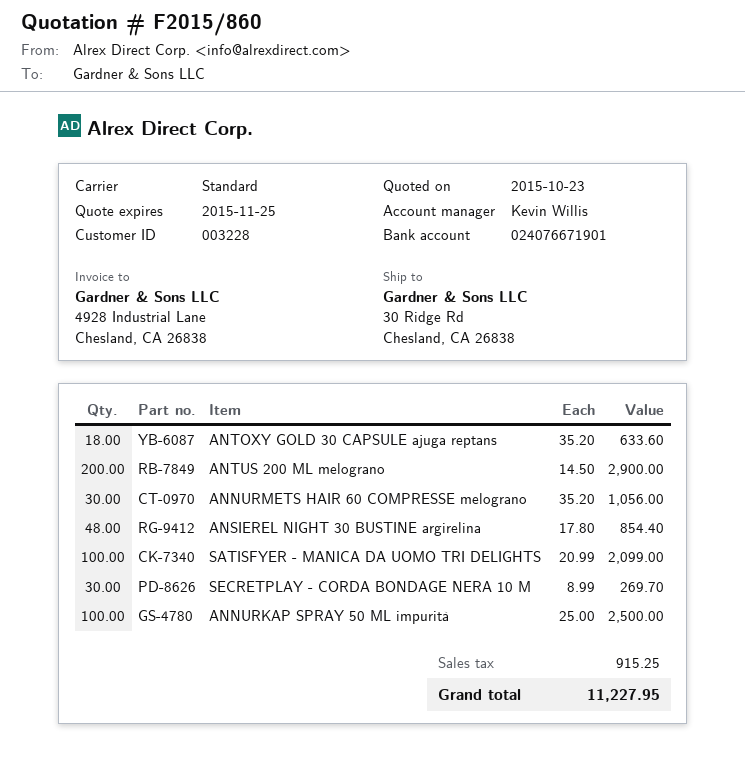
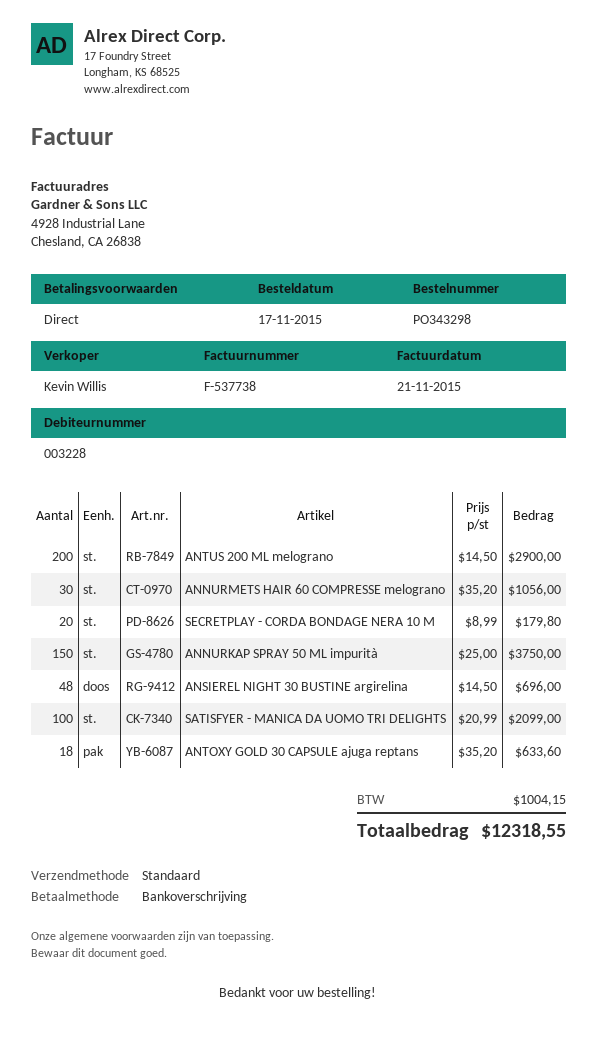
ANSIEREL NIGHT 30 BUSTINE argirelina: 48 x 17.80 = 854.40 -> 48 x 14.50 = 696.00
SECRETPLAY - CORDA BONDAGE NERA 10 M: 30 x 8.99 = 269.70 -> 20 x 8.99 = 179.80
ANNURKAP SPRAY 50 ML impurità: 100 x 25.00 = 2500.00 -> 150 x 25.00 = 3750.00
tax: 915.25 -> 1004.15
total: 11227.95 -> 12318.55

